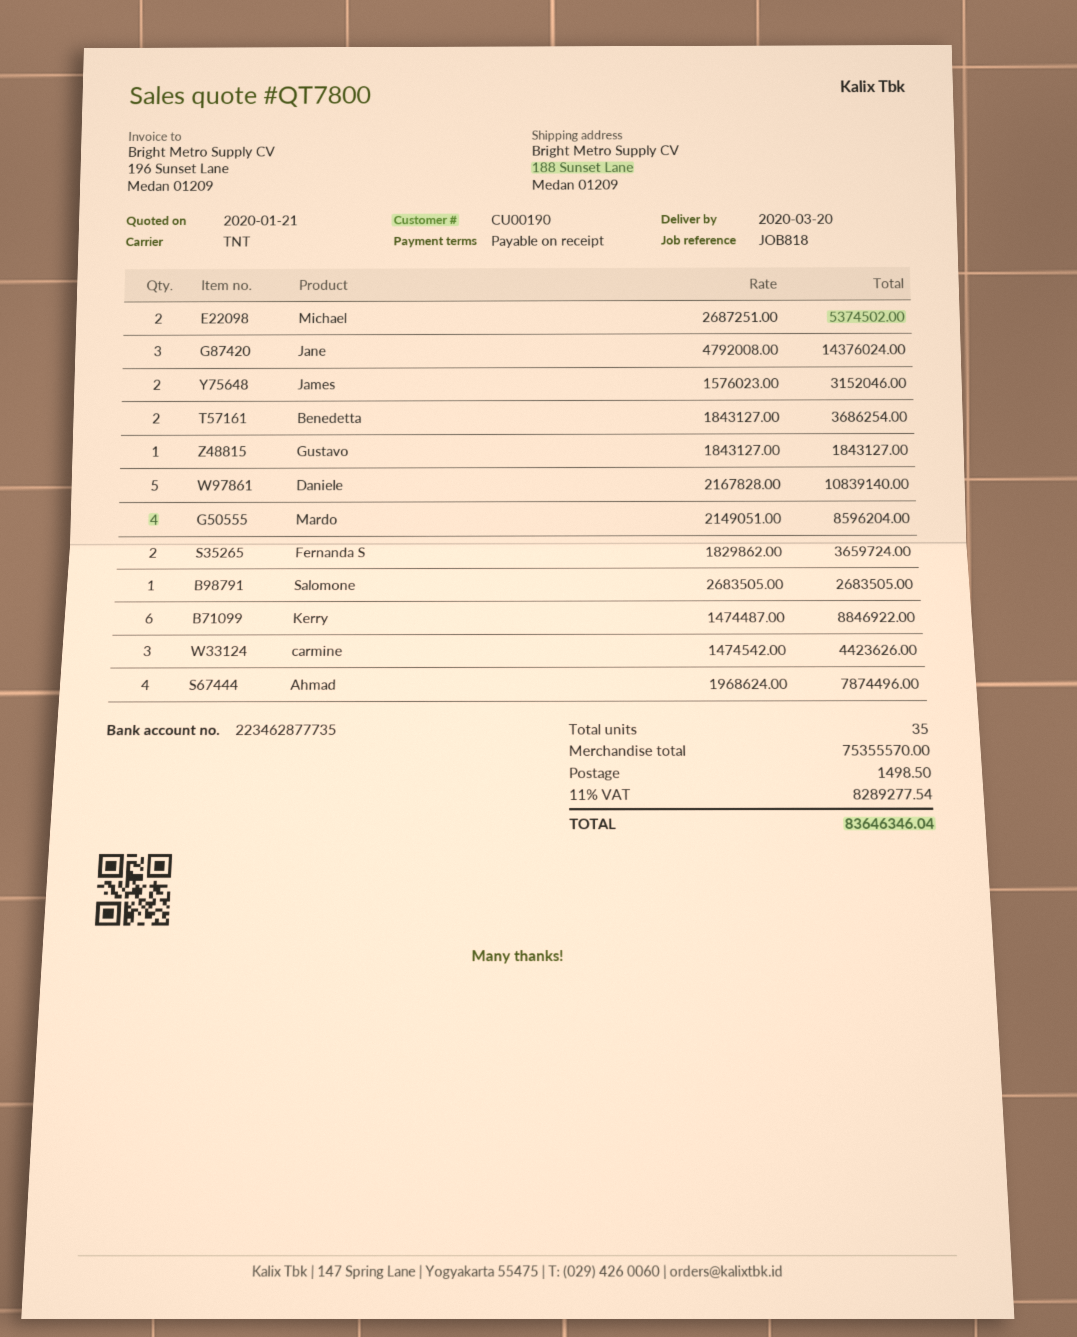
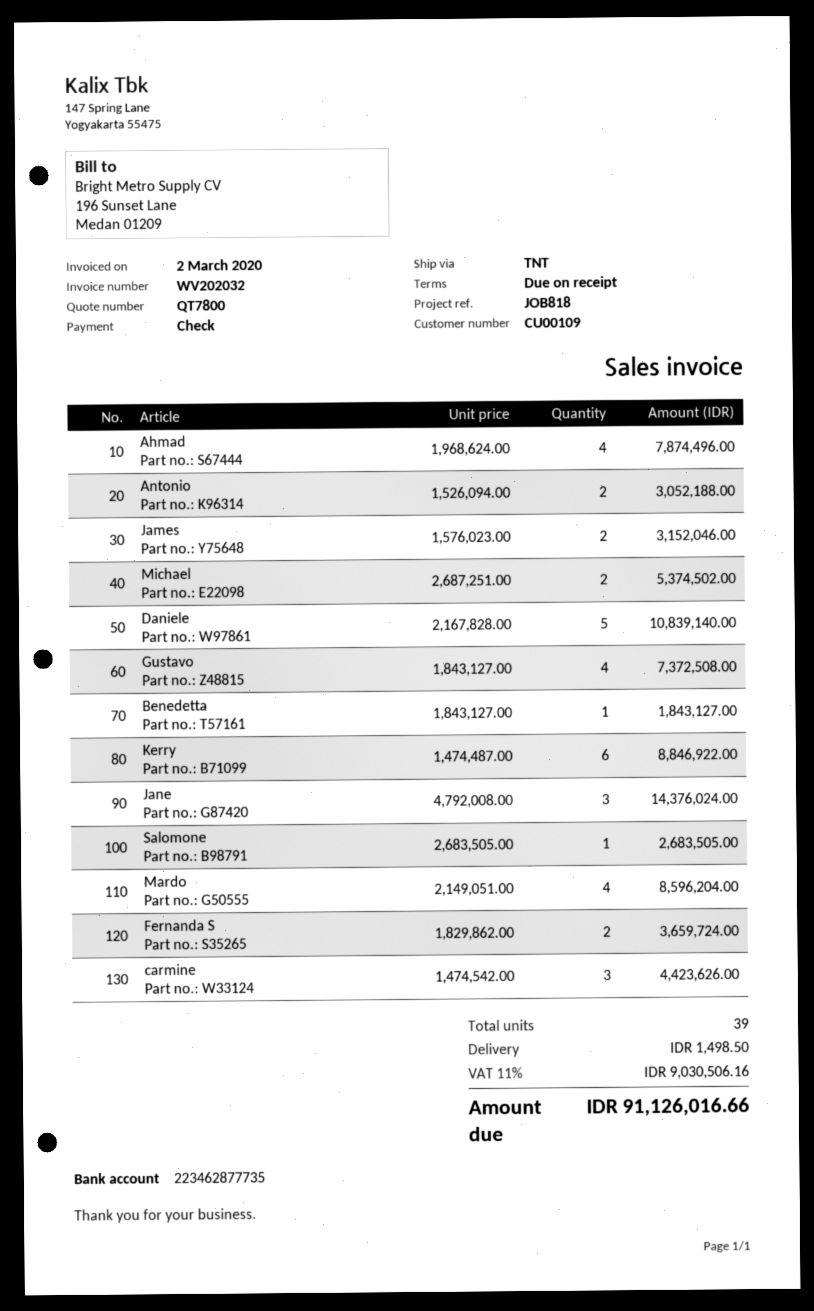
customer number: CU00190 -> CU00109
Benedetta: 2 x 1843127.00 = 3686254.00 -> 1 x 1843127.00 = 1843127.00
Gustavo: 1 x 1843127.00 = 1843127.00 -> 4 x 1843127.00 = 7372508.00
Antonio: none -> 2 x 1526094.00 = 3052188.00
total quantity: 35 -> 39
tax: 11% = 8289277.54 -> 11% = 9030506.16
total: 83646346.04 -> 91126016.66

